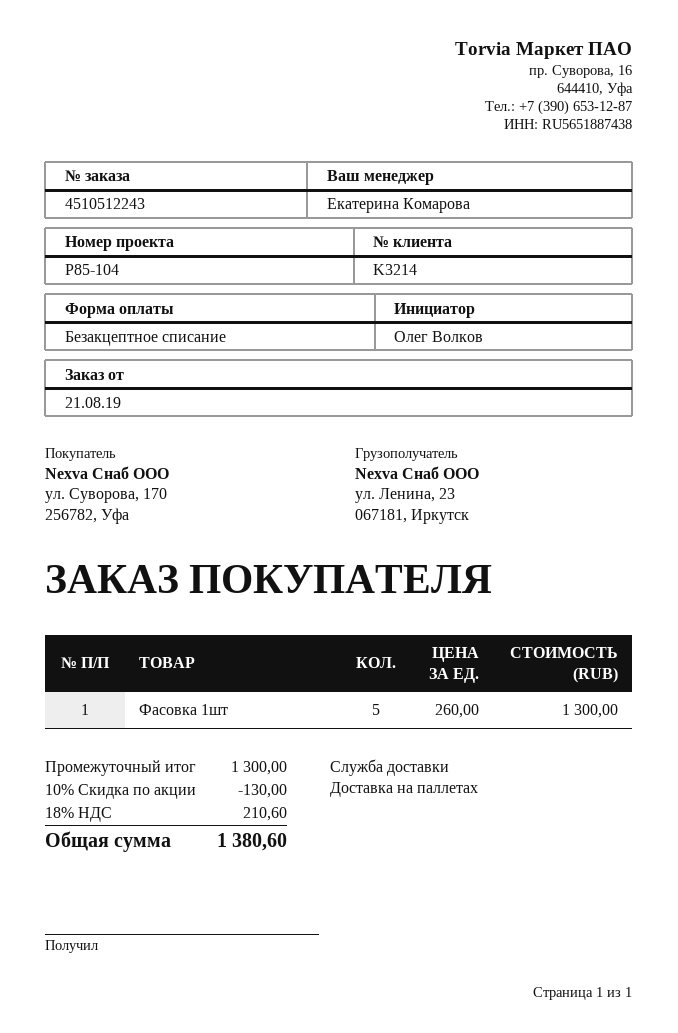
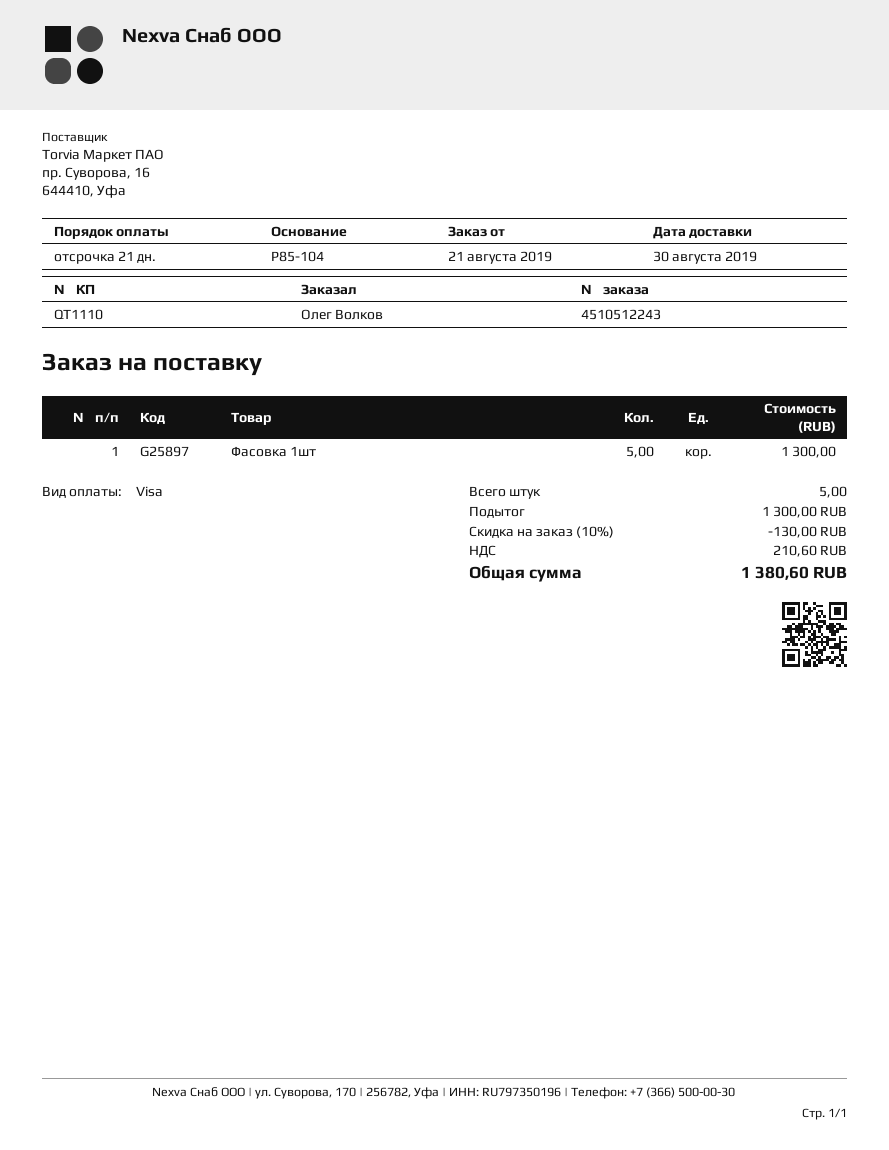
payment method: direct debit -> Visa

